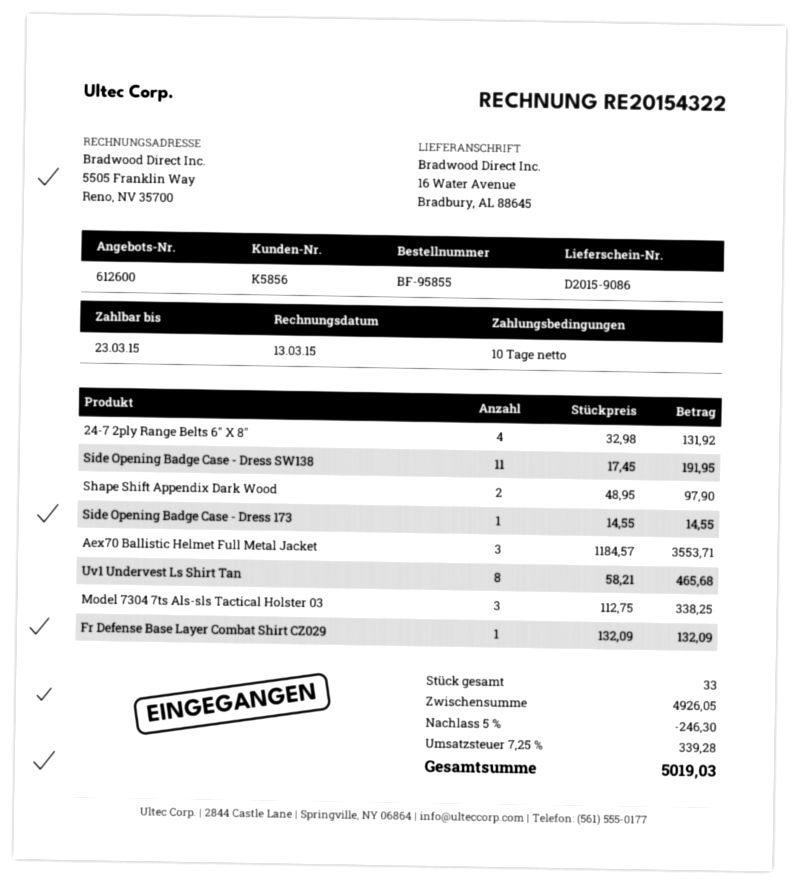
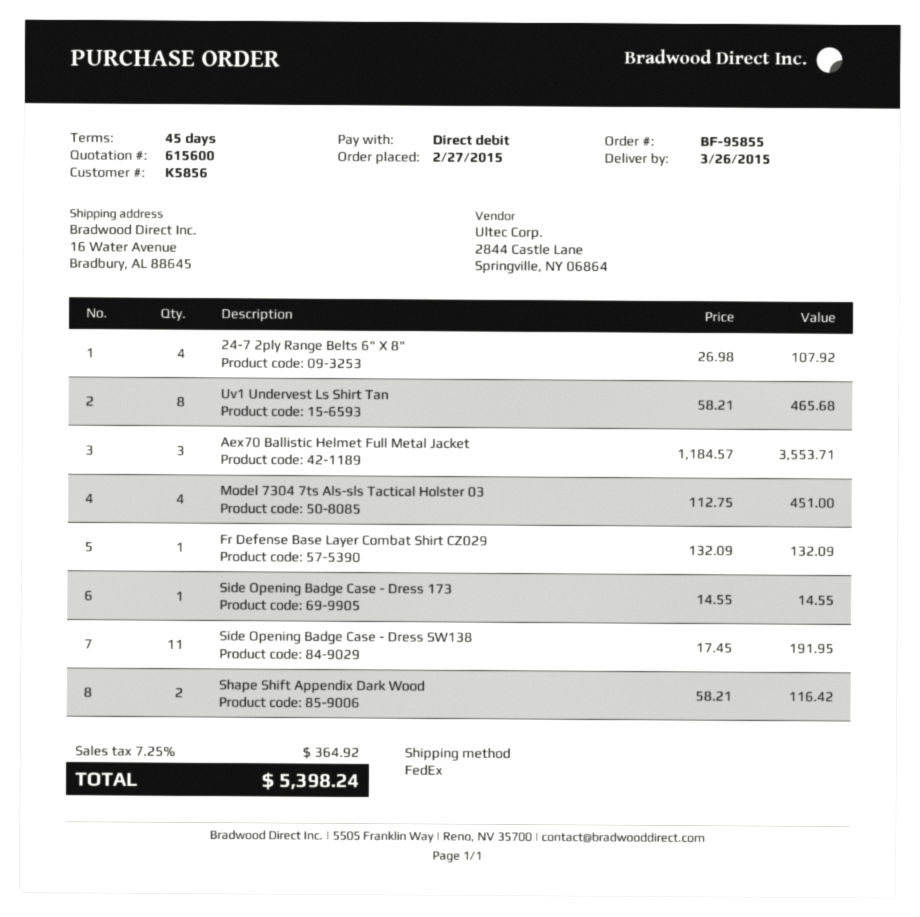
quote number: 612600 -> 615600
payment terms: 10 days -> 45 days
24-7 2ply Range Belts 6" X 8": 4 x 32.98 = 131.92 -> 4 x 26.98 = 107.92
Shape Shift Appendix Dark Wood: 2 x 48.95 = 97.90 -> 2 x 58.21 = 116.42
Model 7304 7ts Als-sls Tactical Holster 03: 3 x 112.75 = 338.25 -> 4 x 112.75 = 451.00
discount: 5% = 246.30 -> none
tax: 7.25% = 339.28 -> 7.25% = 364.92
total: 5019.03 -> 5398.24

